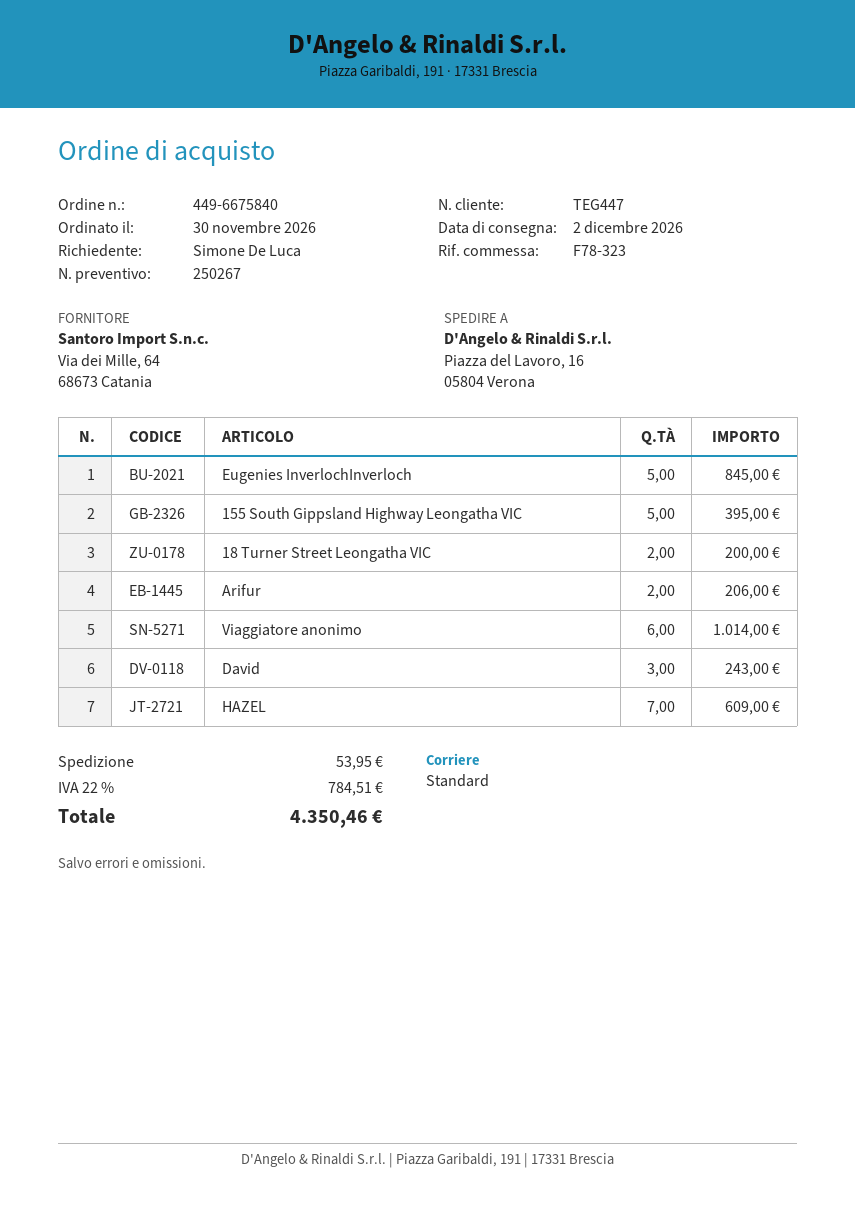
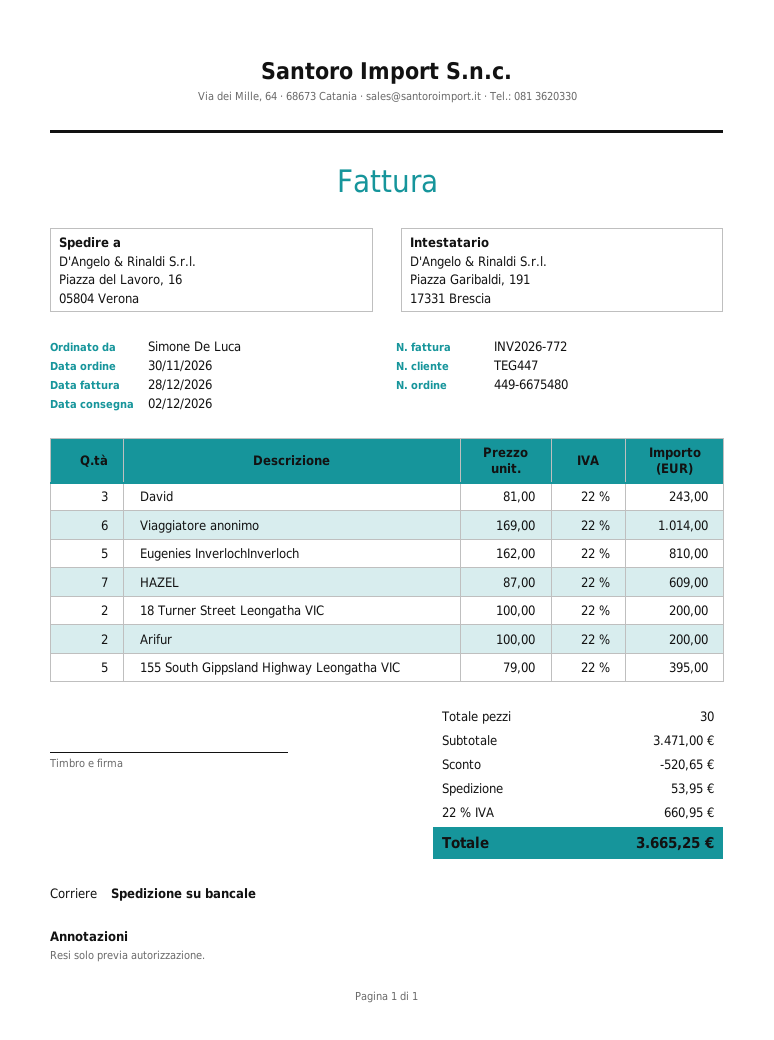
order number: 449-6675840 -> 449-6675480
shipping method: standard -> pallet freight
Eugenies InverlochInverloch: 5 for 845.00 -> 5 for 810.00
Arifur: 2 for 206.00 -> 2 for 200.00
discount: none -> 520.65
tax: 22% = 784.51 -> 22% = 660.95
total: 4350.46 -> 3665.25

